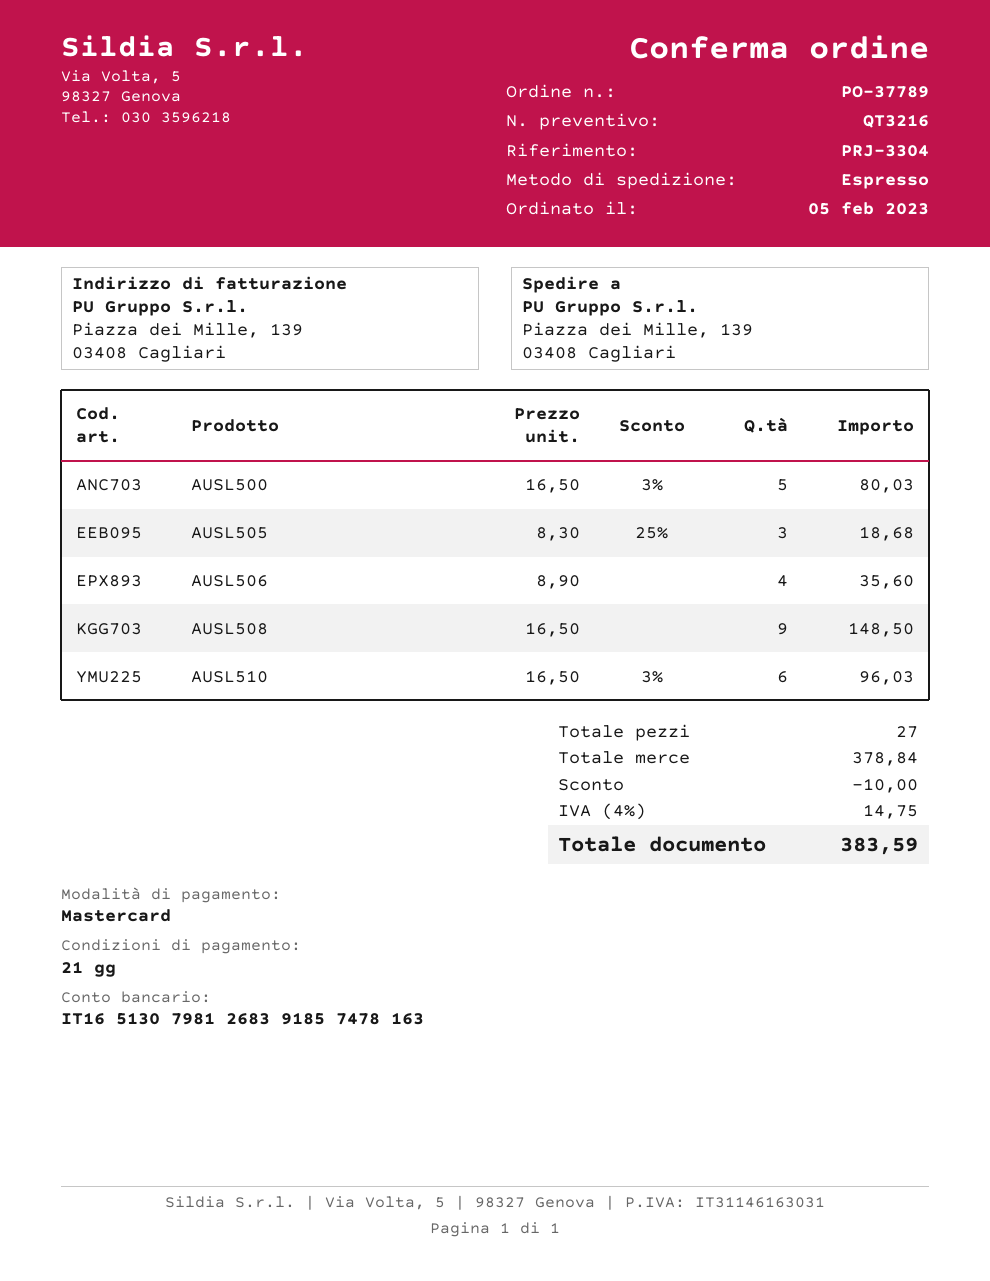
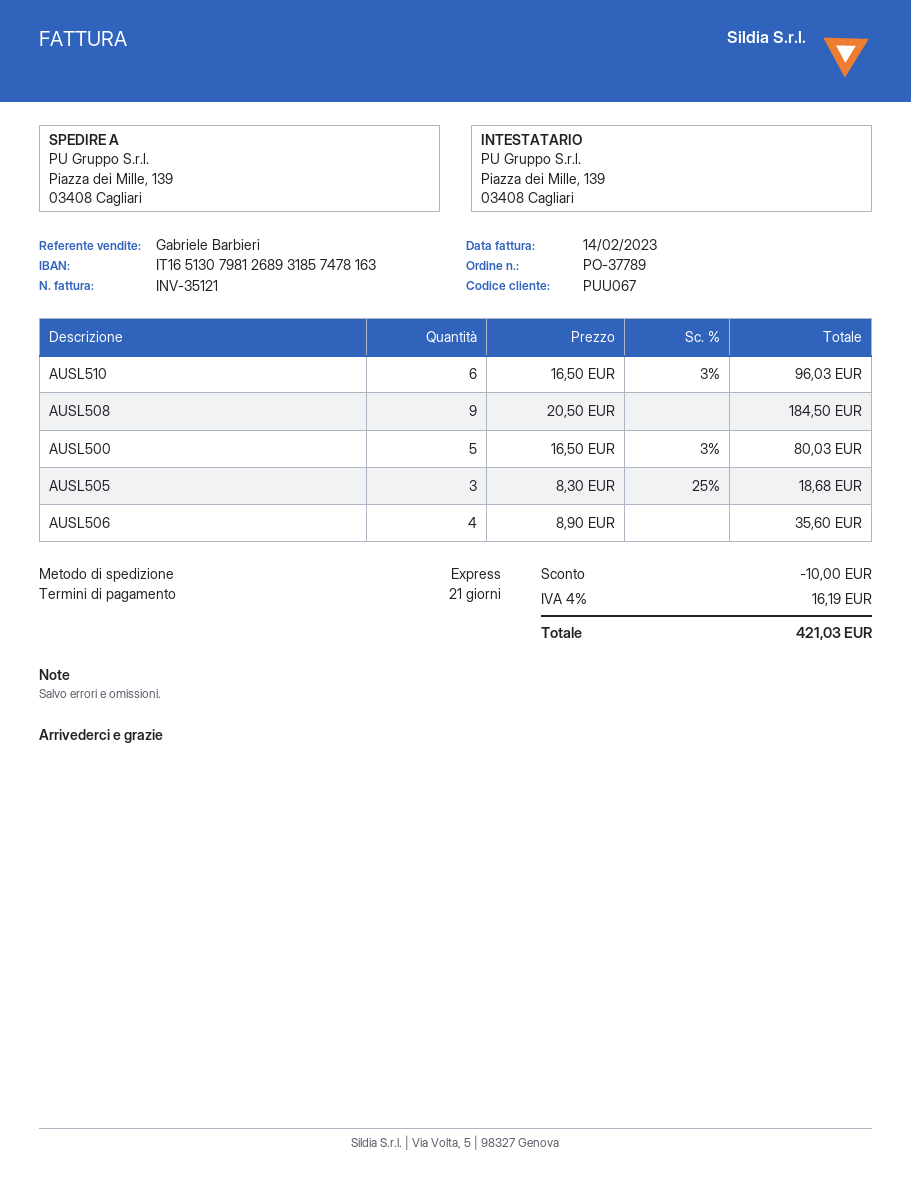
bank account: IT1651307981268391857478163 -> IT1651307981268931857478163
AUSL508: 9 x 16.50 = 148.50 -> 9 x 20.50 = 184.50
tax: 4% = 14.75 -> 4% = 16.19
total: 383.59 -> 421.03

